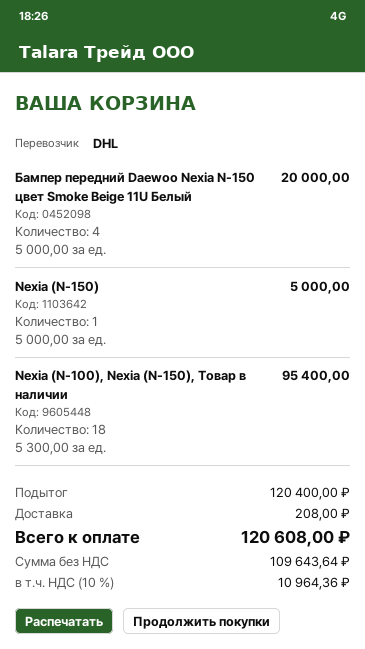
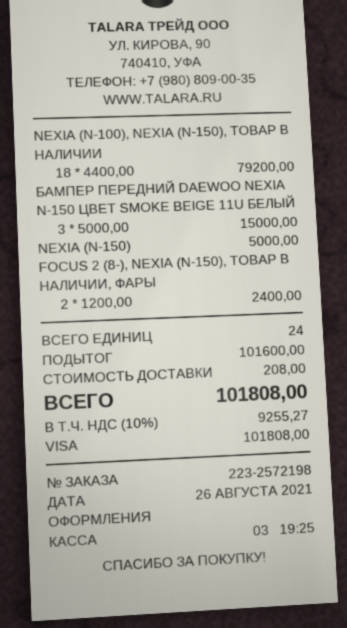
Бампер передний Daewoo Nexia N-150 цвет Smoke Beige 11U Белый: 4 x 5000.00 = 20000.00 -> 3 x 5000.00 = 15000.00
Nexia (N-100), Nexia (N-150), Товар в наличии: 18 x 5300.00 = 95400.00 -> 18 x 4400.00 = 79200.00
FOCUS 2 (8-), NEXIA (N-150), ТОВАР В НАЛИЧИИ, ФАРЫ: none -> 2 x 1200.00 = 2400.00
subtotal: 120400.00 -> 101600.00
tax: 10% = 10964.36 -> 10% = 9255.27
total: 120608.00 -> 101808.00

